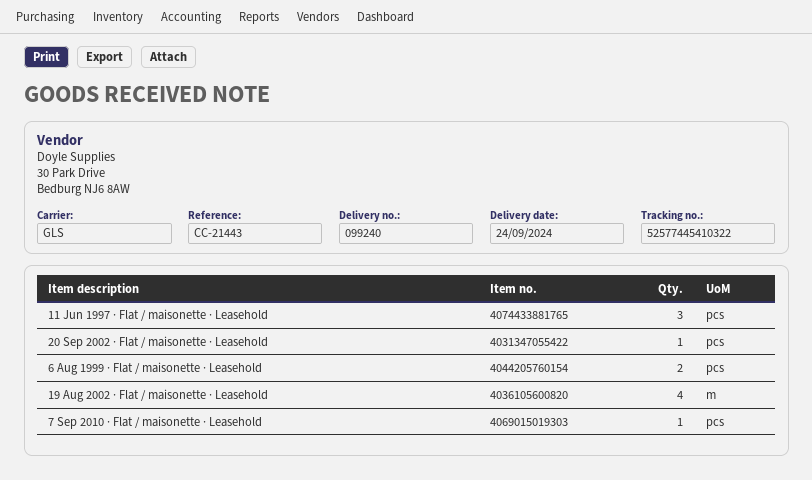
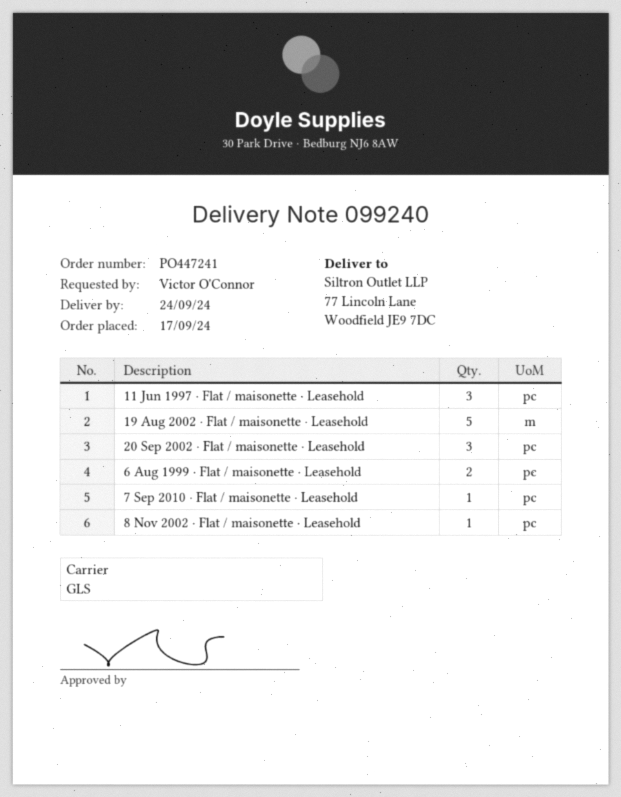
20 Sep 2002 · Flat / maisonette · Leasehold: 1 -> 3
19 Aug 2002 · Flat / maisonette · Leasehold: 4 -> 5
8 Nov 2002 · Flat / maisonette · Leasehold: none -> 1

